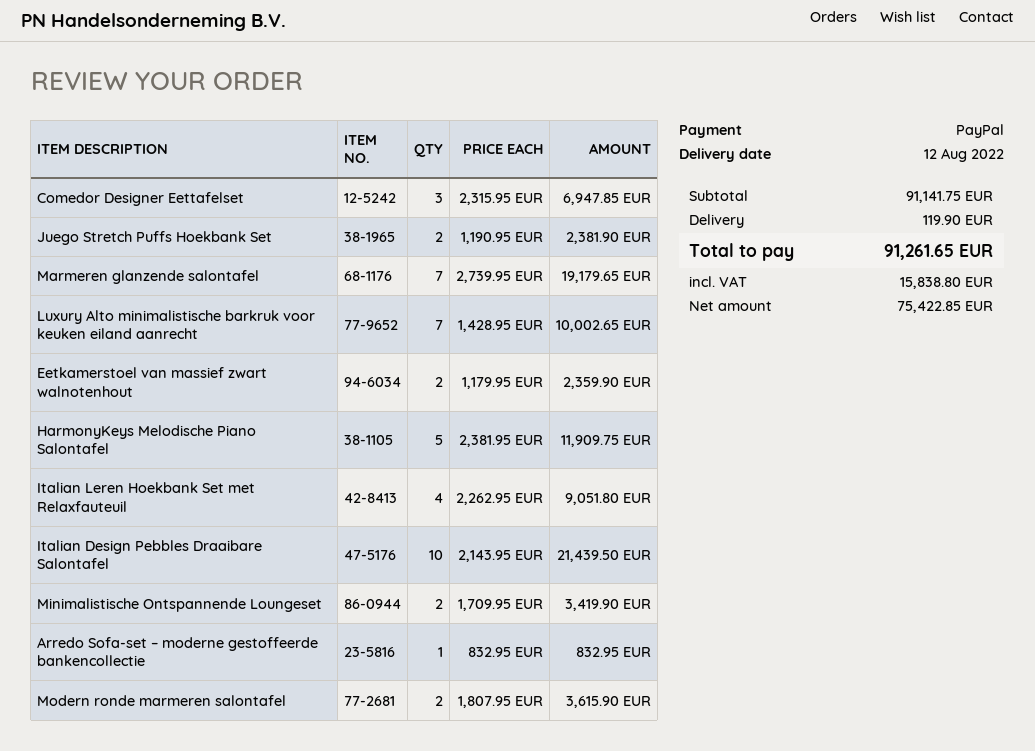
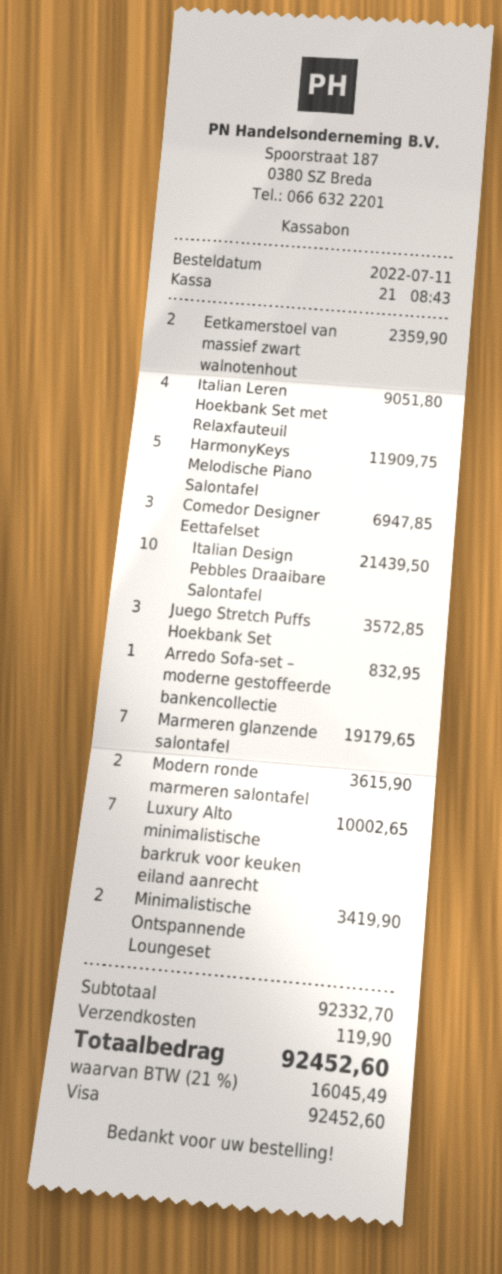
payment method: PayPal -> Visa
Juego Stretch Puffs Hoekbank Set: 2 for 2381.90 -> 3 for 3572.85
subtotal: 91141.75 -> 92332.70
tax: 15838.80 -> 16045.49
total: 91261.65 -> 92452.60

